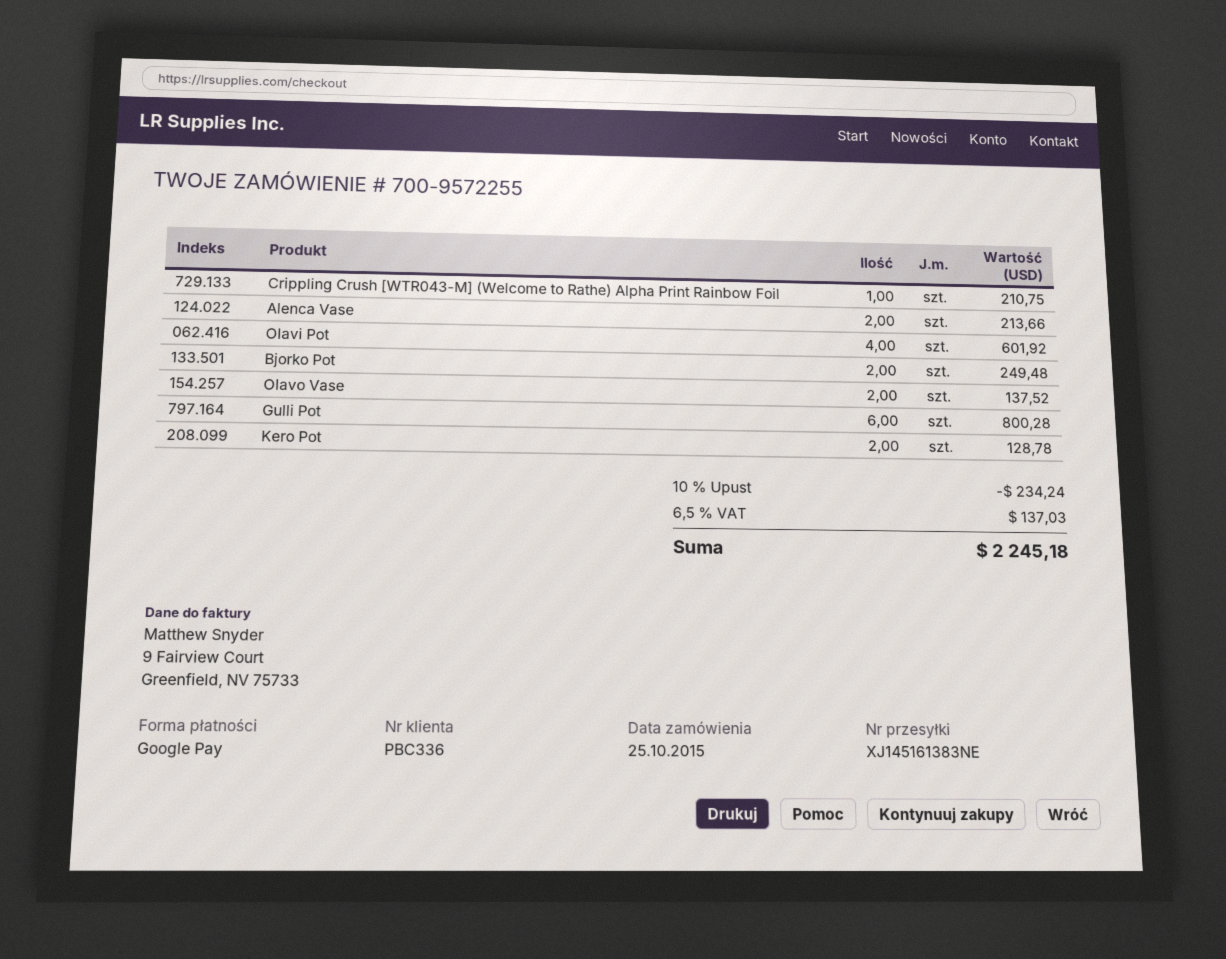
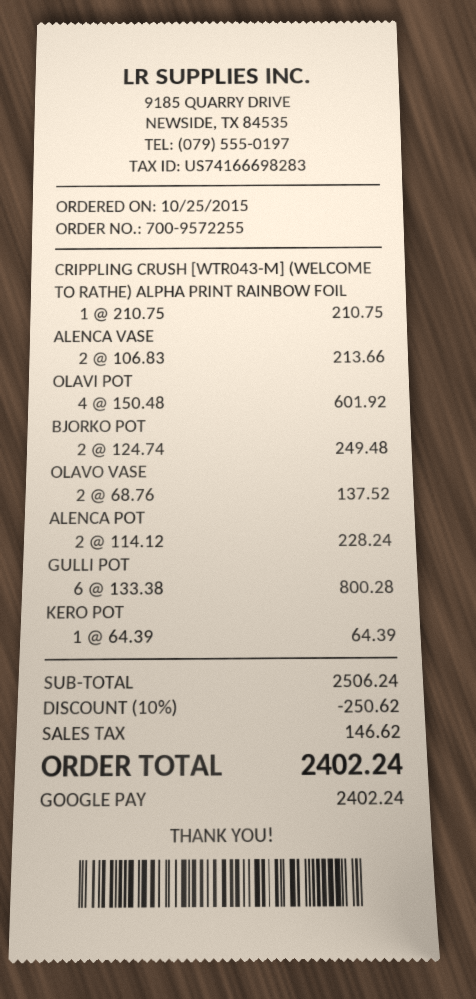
Kero Pot: 2 for 128.78 -> 1 for 64.39
ALENCA POT: none -> 2 for 228.24
discount: 10% = 234.24 -> 10% = 250.62
tax: 137.03 -> 146.62
total: 2245.18 -> 2402.24

